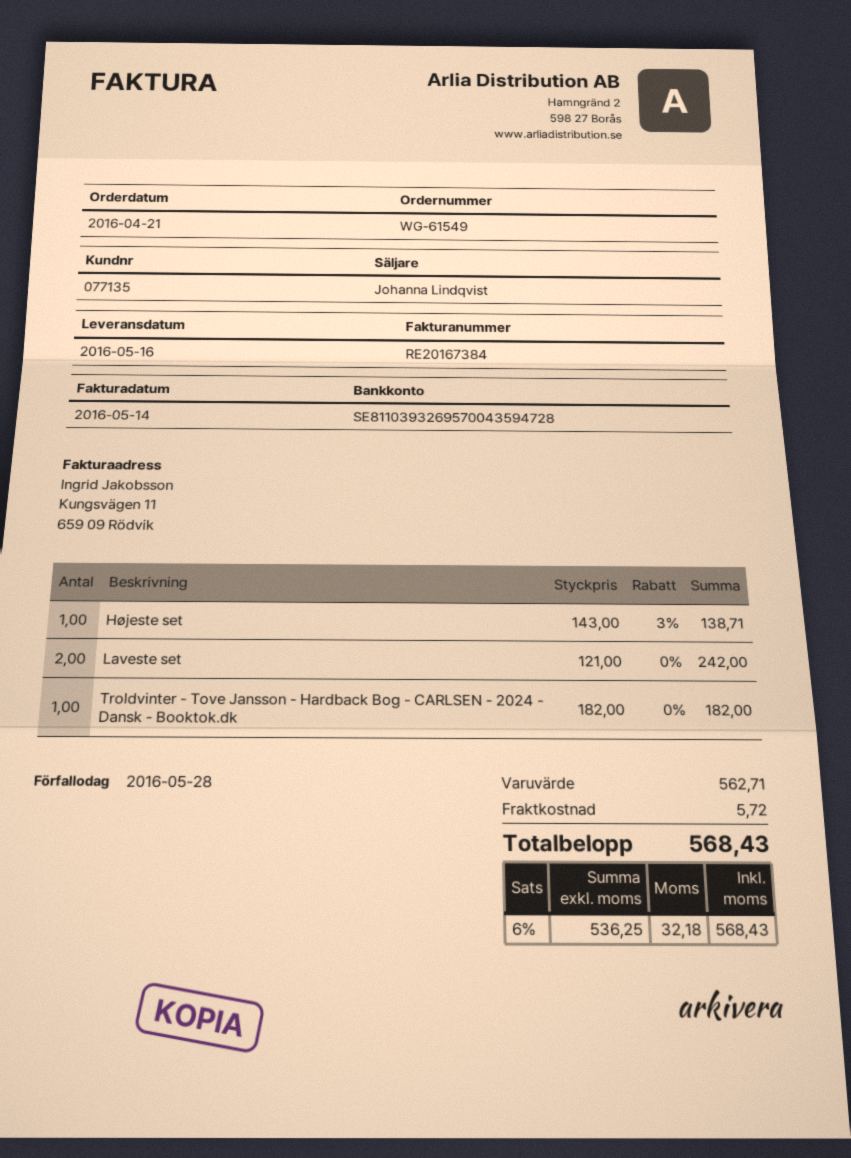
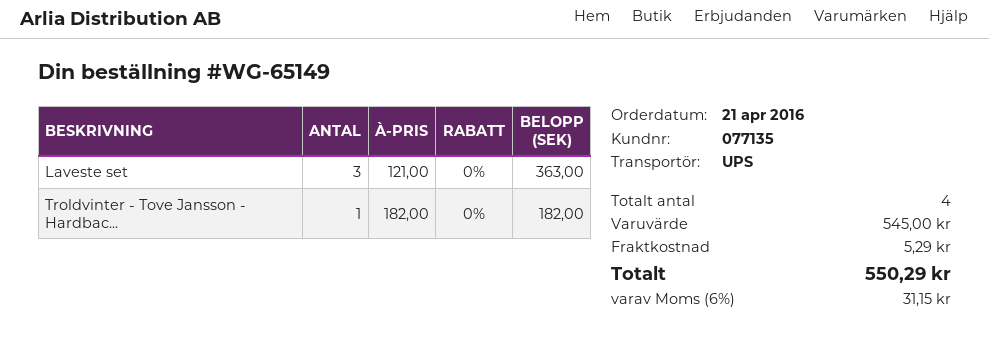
order number: WG-61549 -> WG-65149
Højeste set: 1 x 143.00 - 3% = 138.71 -> none
Laveste set: 2 x 121.00 = 242.00 -> 3 x 121.00 = 363.00
subtotal: 562.71 -> 545.00
shipping: 5.72 -> 5.29
tax: 6% = 32.18 -> 6% = 31.15
total: 568.43 -> 550.29

